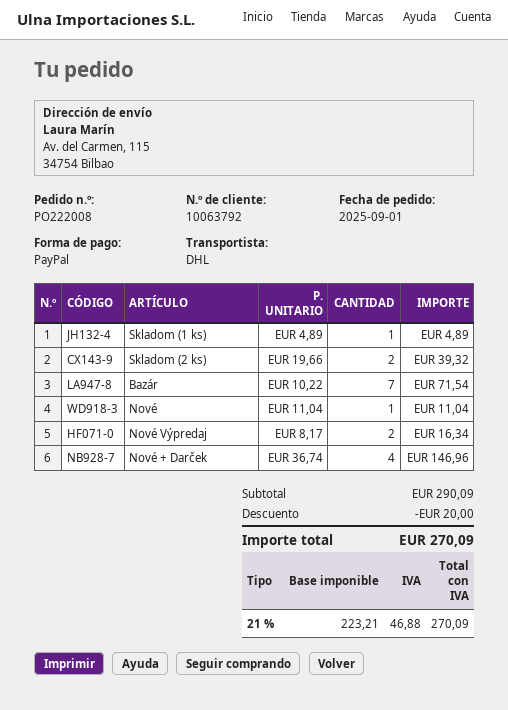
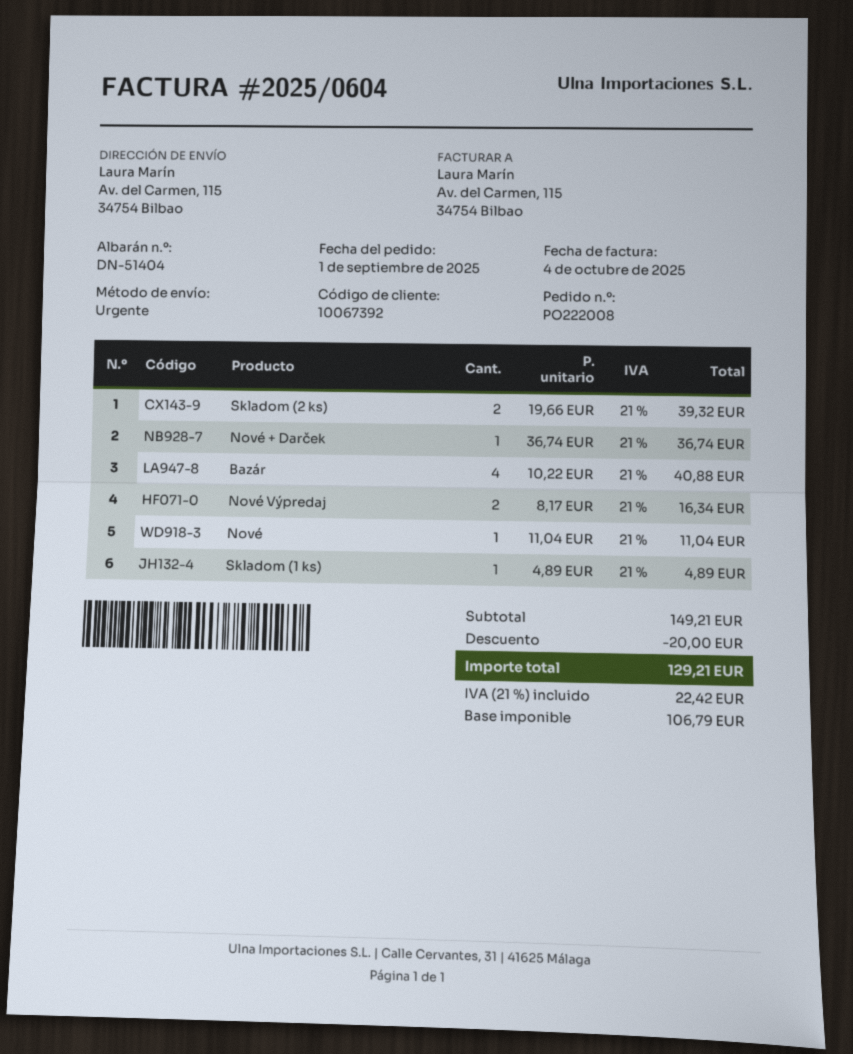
customer number: 10063792 -> 10067392
shipping method: DHL -> express
Bazár: 7 x 10.22 = 71.54 -> 4 x 10.22 = 40.88
Nové + Darček: 4 x 36.74 = 146.96 -> 1 x 36.74 = 36.74
subtotal: 290.09 -> 149.21
net: 223.21 -> 106.79
tax: 21% = 46.88 -> 21% = 22.42
total: 270.09 -> 129.21

